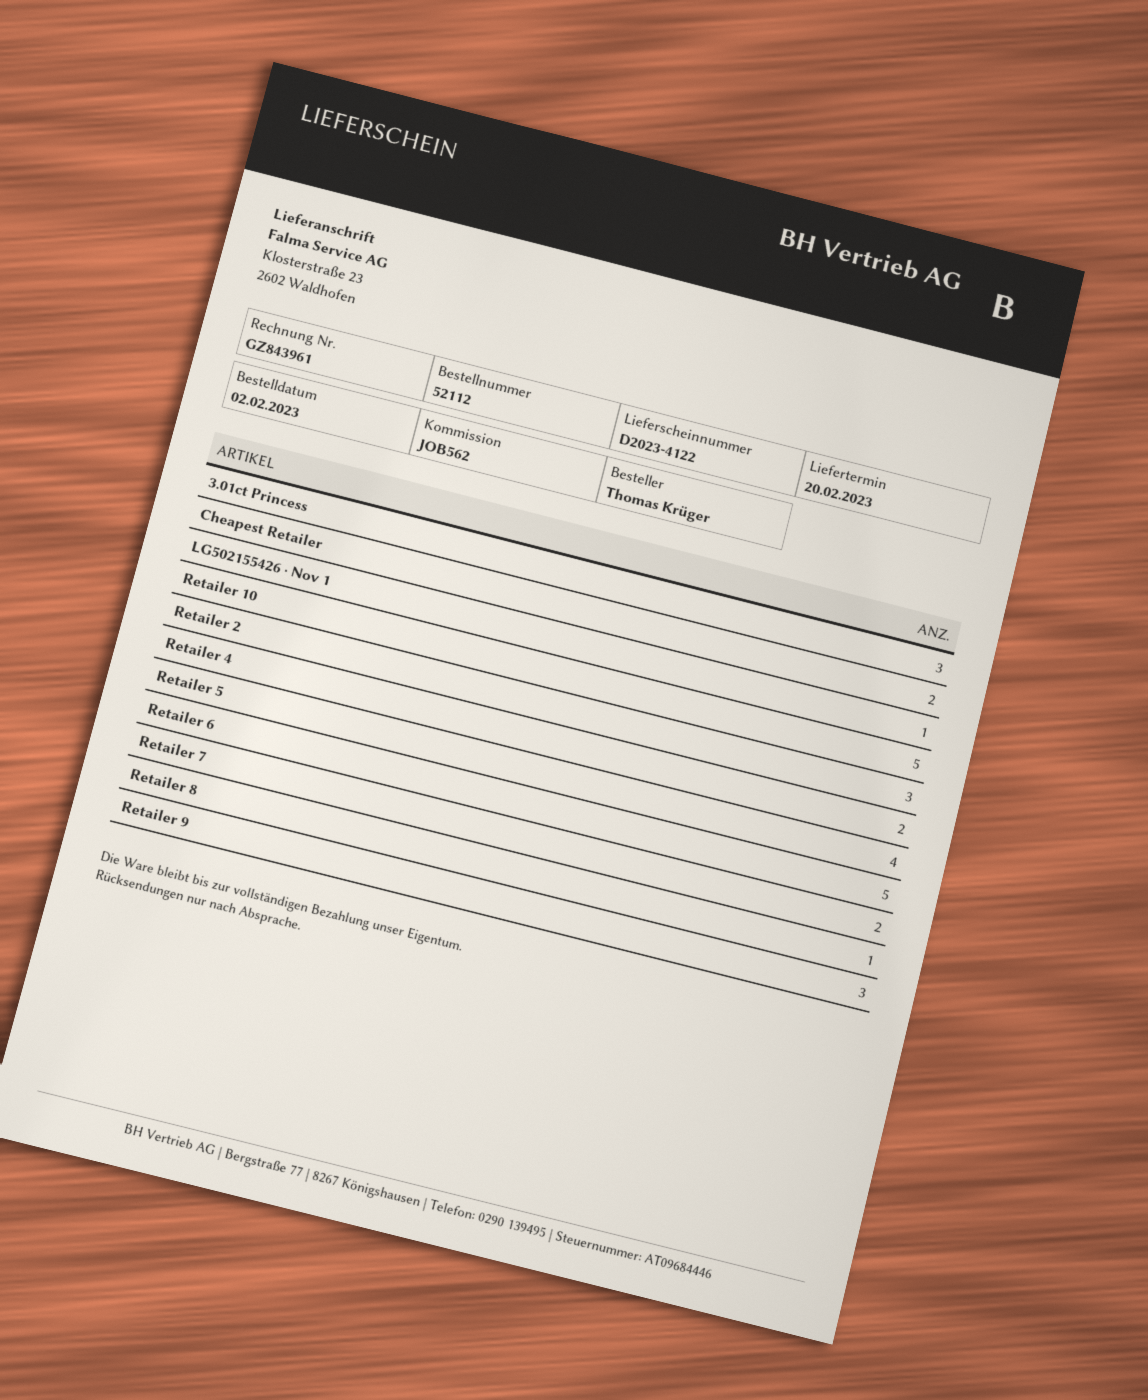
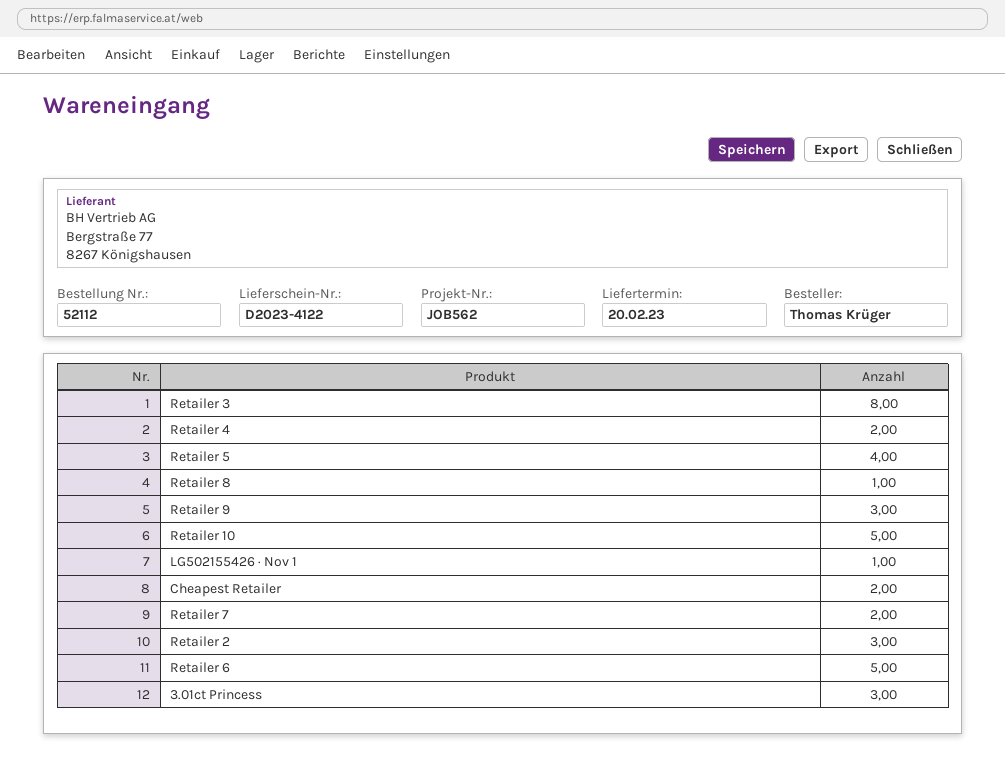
Retailer 3: none -> 8

